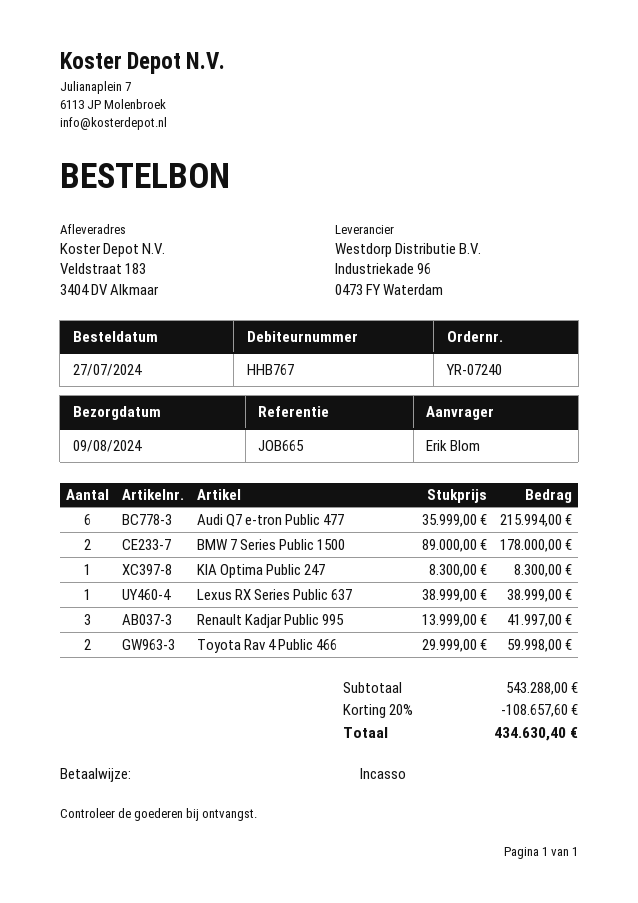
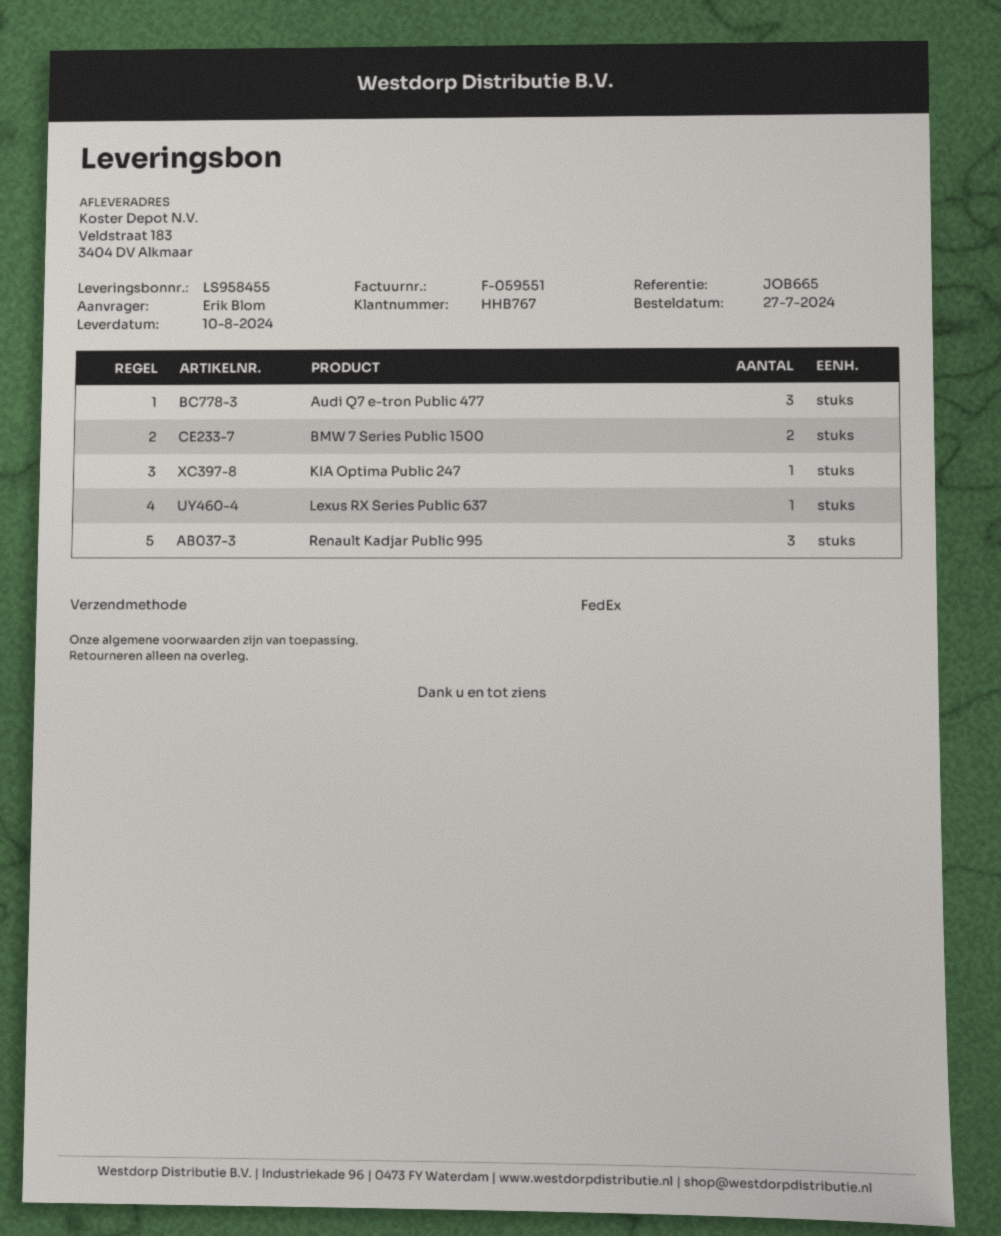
delivery date: 2024-08-09 -> 2024-08-10
Audi Q7 e-tron Public 477: 6 -> 3
Toyota Rav 4 Public 466: 2 -> none

